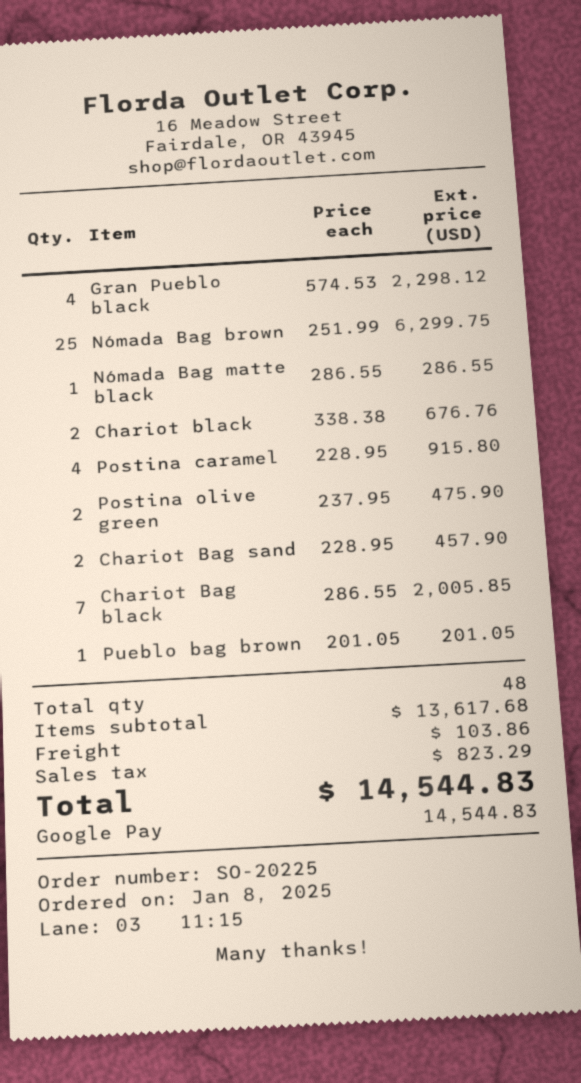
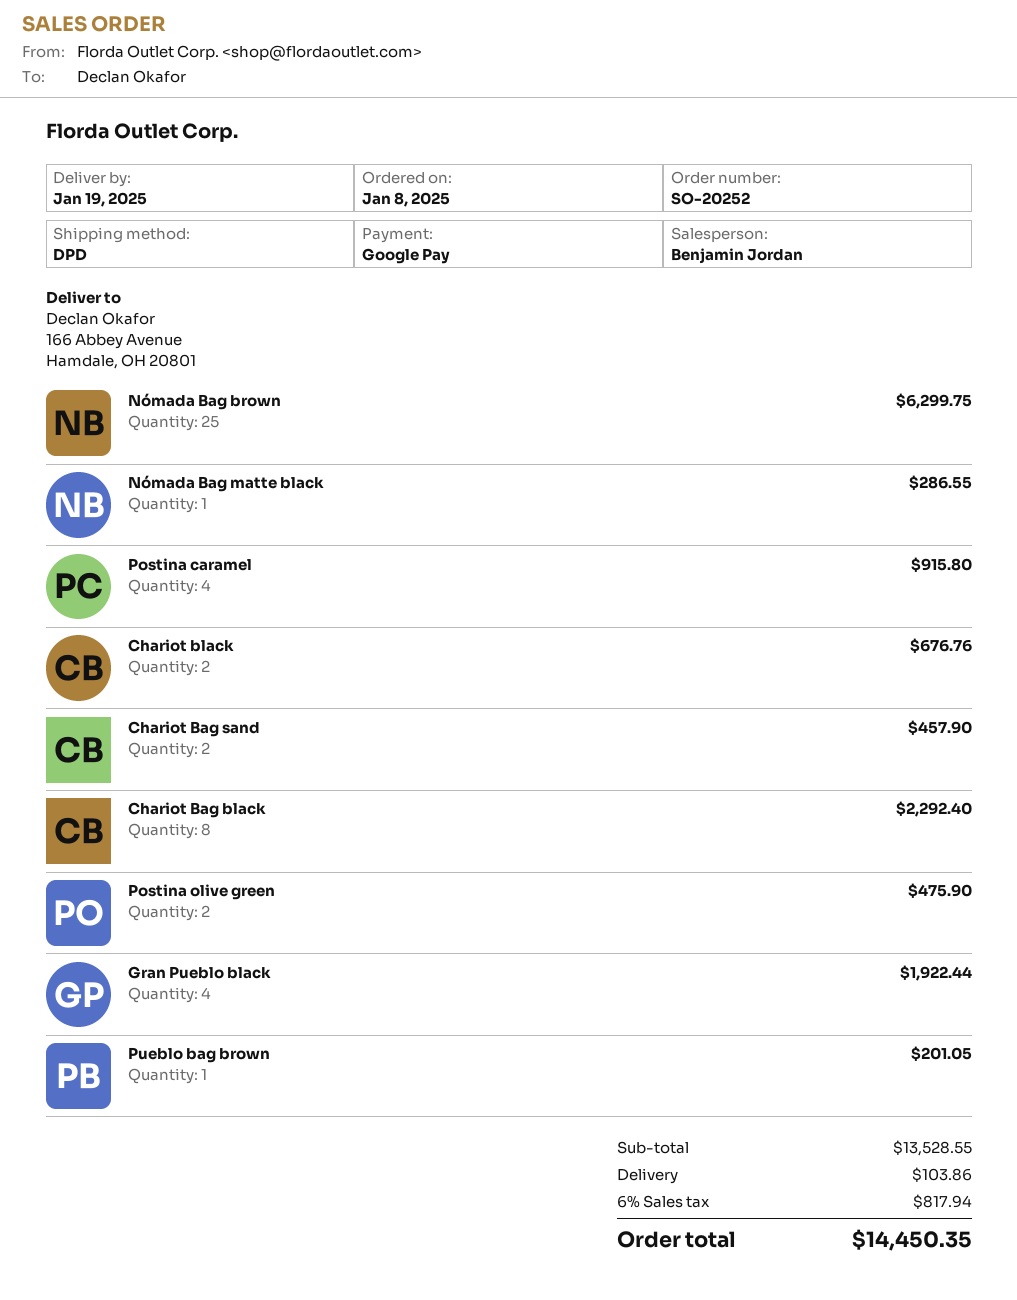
order number: SO-20225 -> SO-20252
Gran Pueblo black: 4 for 2298.12 -> 4 for 1922.44
Chariot Bag black: 7 for 2005.85 -> 8 for 2292.40
subtotal: 13617.68 -> 13528.55
tax: 823.29 -> 817.94
total: 14544.83 -> 14450.35

